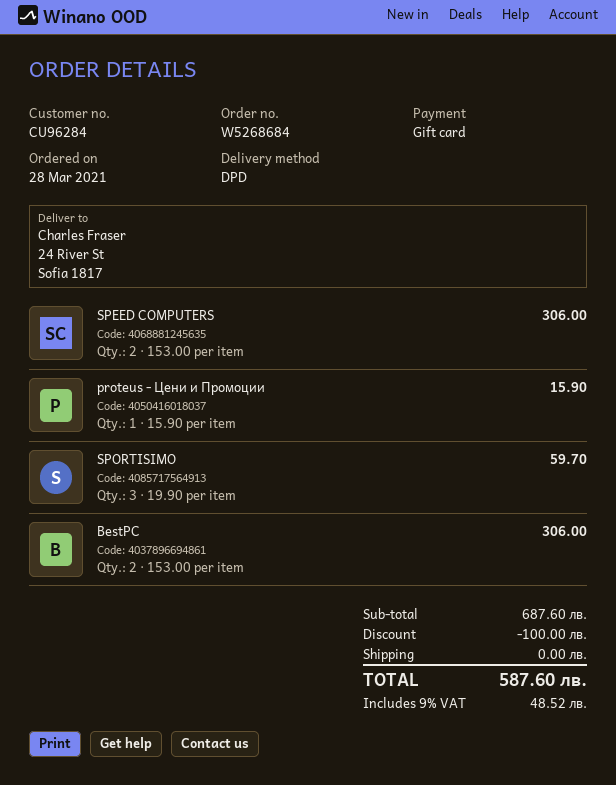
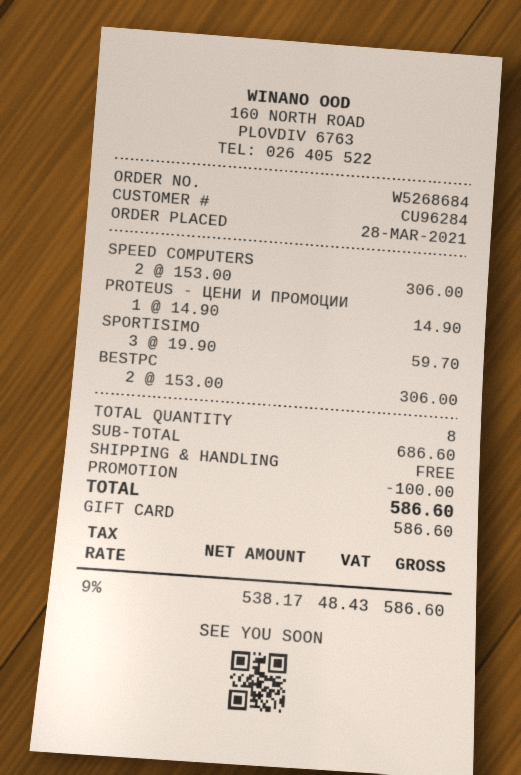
proteus - Цени и Промоции: 1 x 15.90 = 15.90 -> 1 x 14.90 = 14.90
subtotal: 687.60 -> 686.60
tax: 9% = 48.52 -> 9% = 48.43
total: 587.60 -> 586.60

